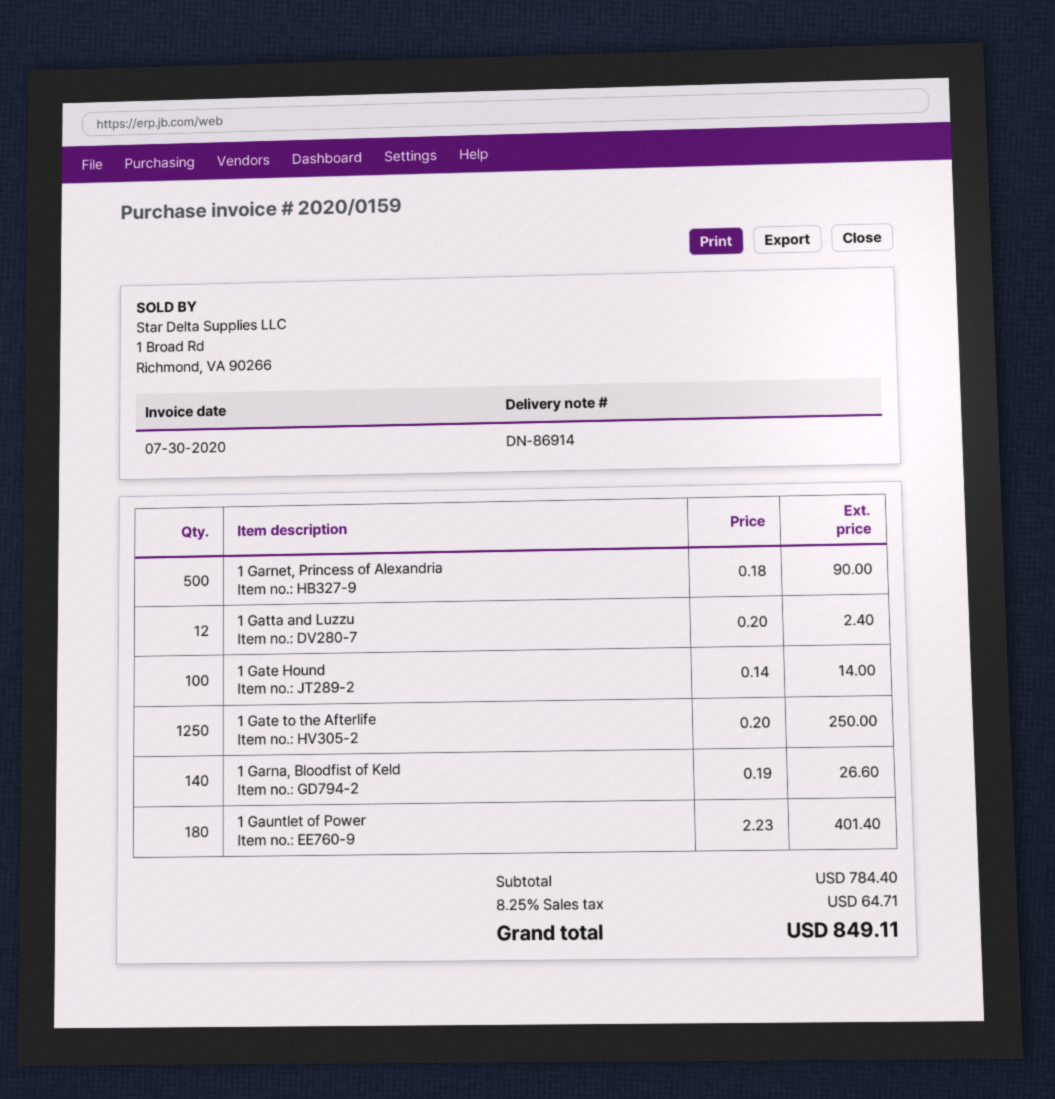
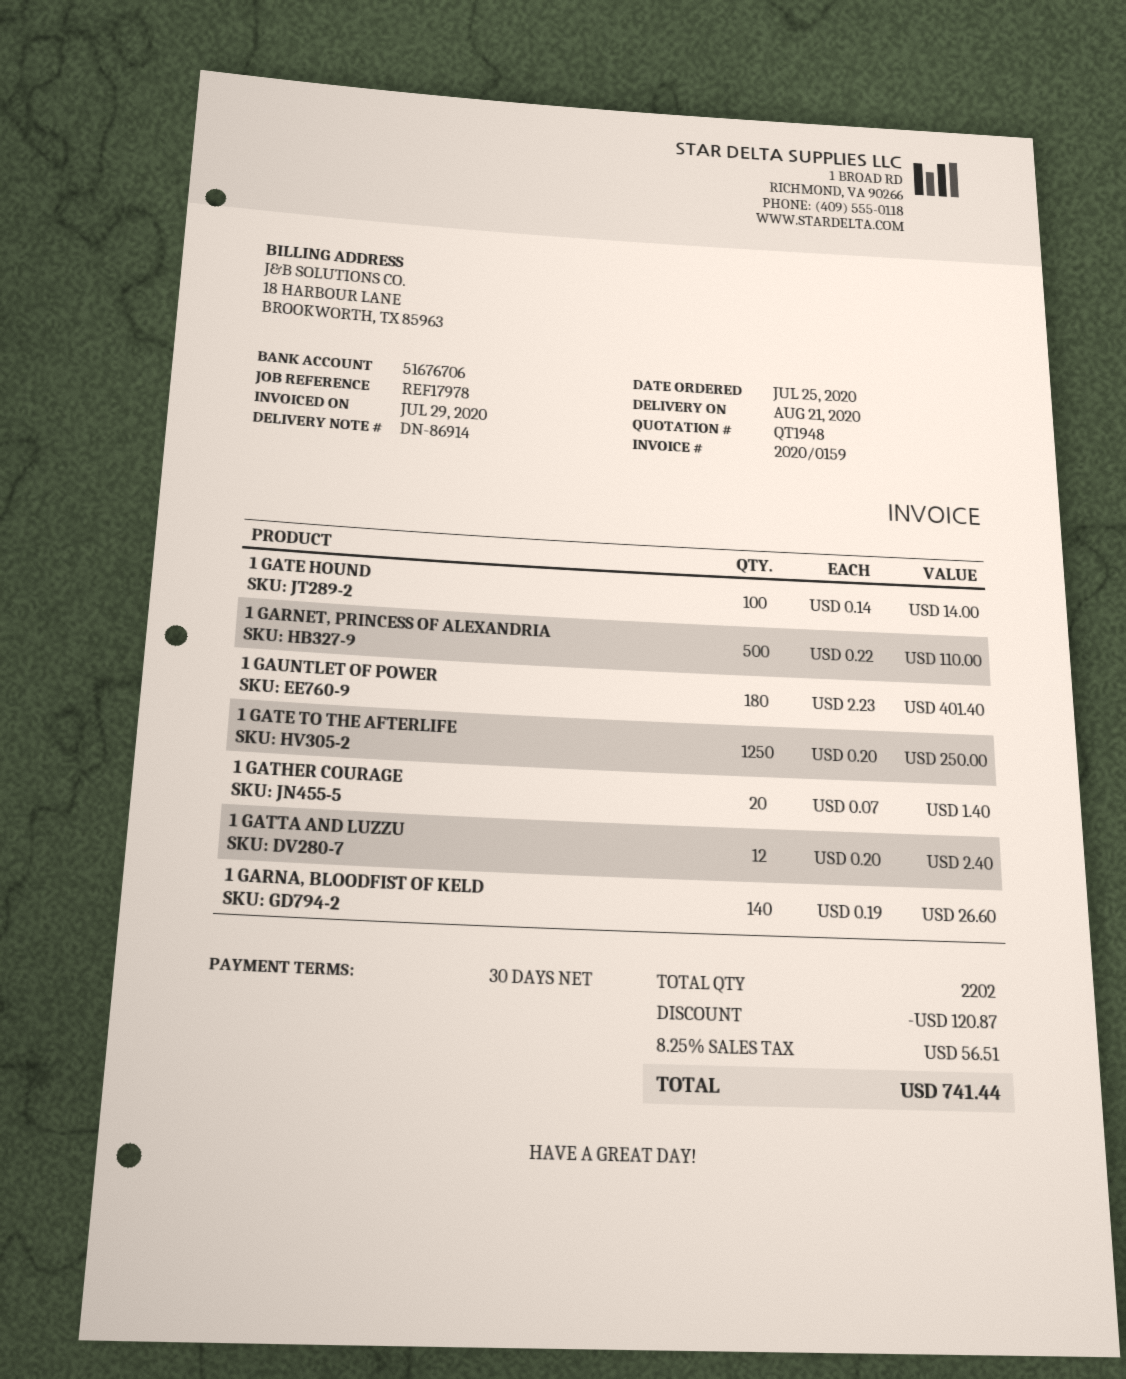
invoice date: 2020-07-30 -> 2020-07-29
1 Garnet, Princess of Alexandria: 500 x 0.18 = 90.00 -> 500 x 0.22 = 110.00
1 GATHER COURAGE: none -> 20 x 0.07 = 1.40
discount: none -> 120.87
tax: 8.25% = 64.71 -> 8.25% = 56.51
total: 849.11 -> 741.44

